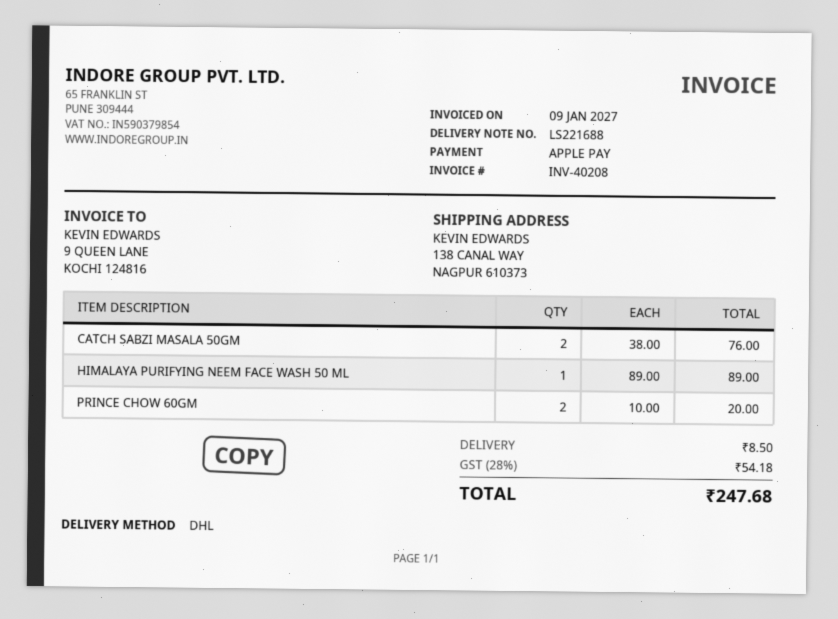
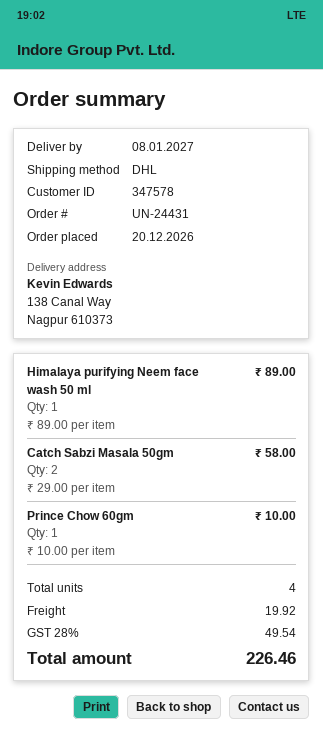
CATCH SABZI MASALA 50GM: 2 x 38.00 = 76.00 -> 2 x 29.00 = 58.00
PRINCE CHOW 60GM: 2 x 10.00 = 20.00 -> 1 x 10.00 = 10.00
shipping: 8.50 -> 19.92
tax: 28% = 54.18 -> 28% = 49.54
total: 247.68 -> 226.46

